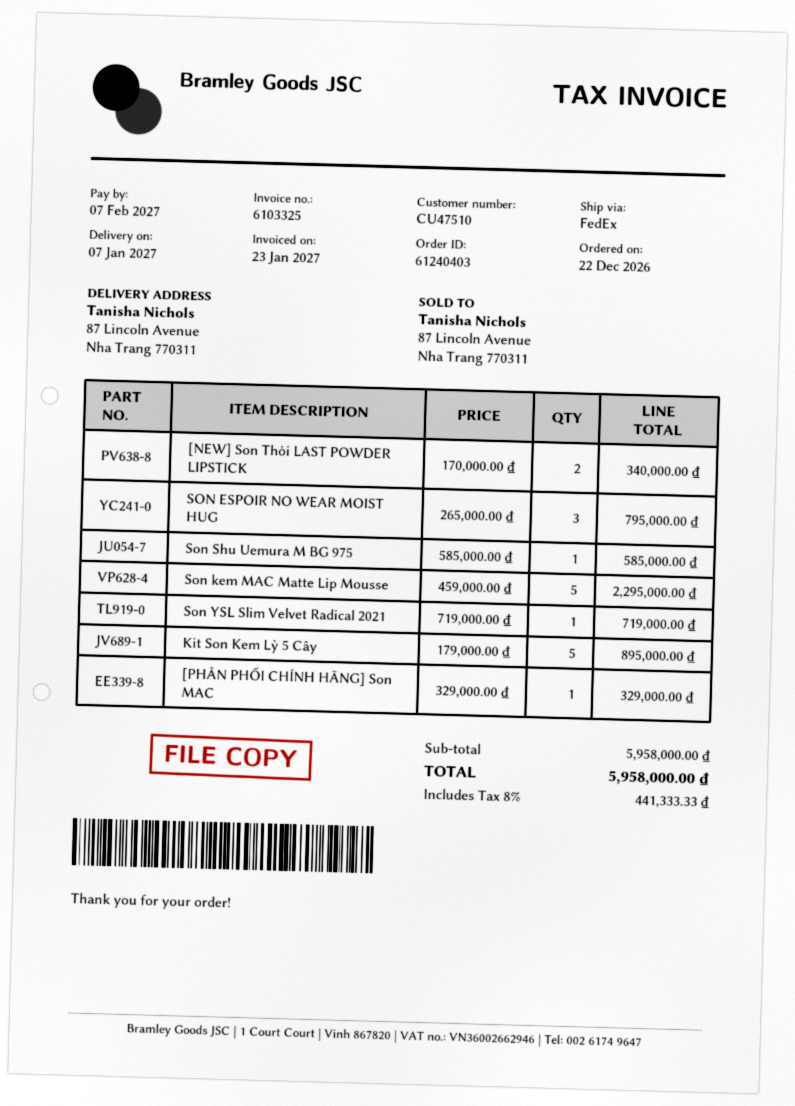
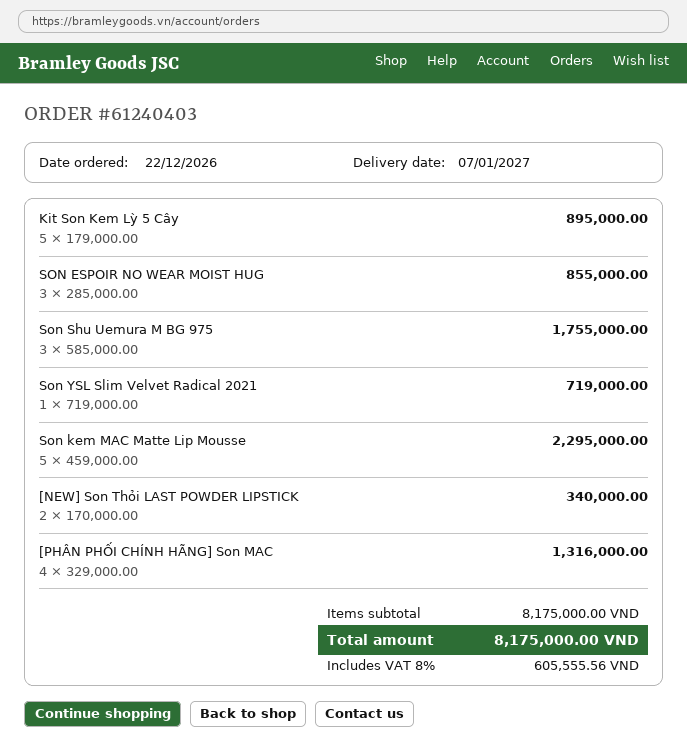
SON ESPOIR NO WEAR MOIST HUG: 3 x 265000.00 = 795000.00 -> 3 x 285000.00 = 855000.00
Son Shu Uemura M BG 975: 1 x 585000.00 = 585000.00 -> 3 x 585000.00 = 1755000.00
[PHÂN PHỐI CHÍNH HÃNG] Son MAC: 1 x 329000.00 = 329000.00 -> 4 x 329000.00 = 1316000.00
subtotal: 5958000.00 -> 8175000.00
tax: 8% = 441333.33 -> 8% = 605555.56
total: 5958000.00 -> 8175000.00

